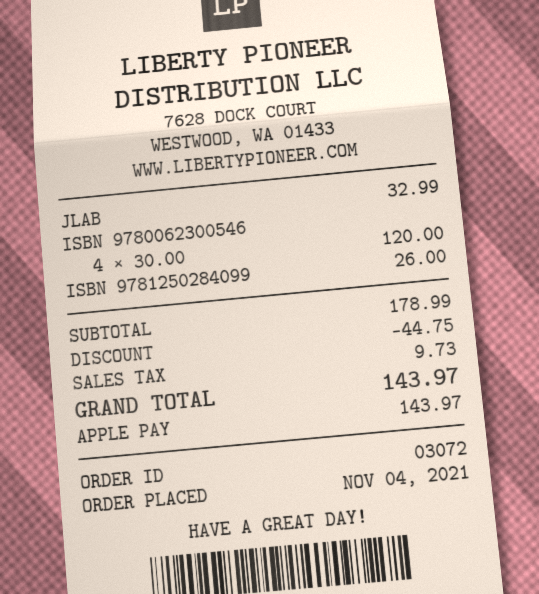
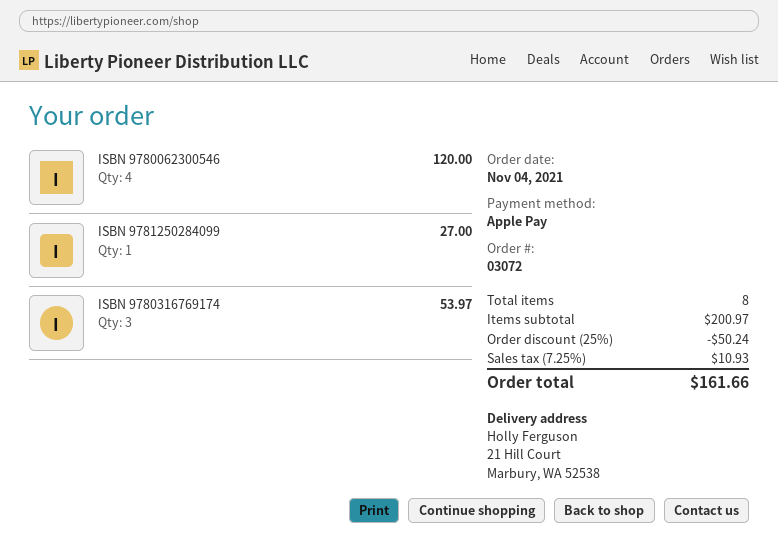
JLAB: 1 for 32.99 -> none
ISBN 9781250284099: 1 for 26.00 -> 1 for 27.00
ISBN 9780316769174: none -> 3 for 53.97
subtotal: 178.99 -> 200.97
discount: 44.75 -> 50.24
tax: 9.73 -> 10.93
total: 143.97 -> 161.66

